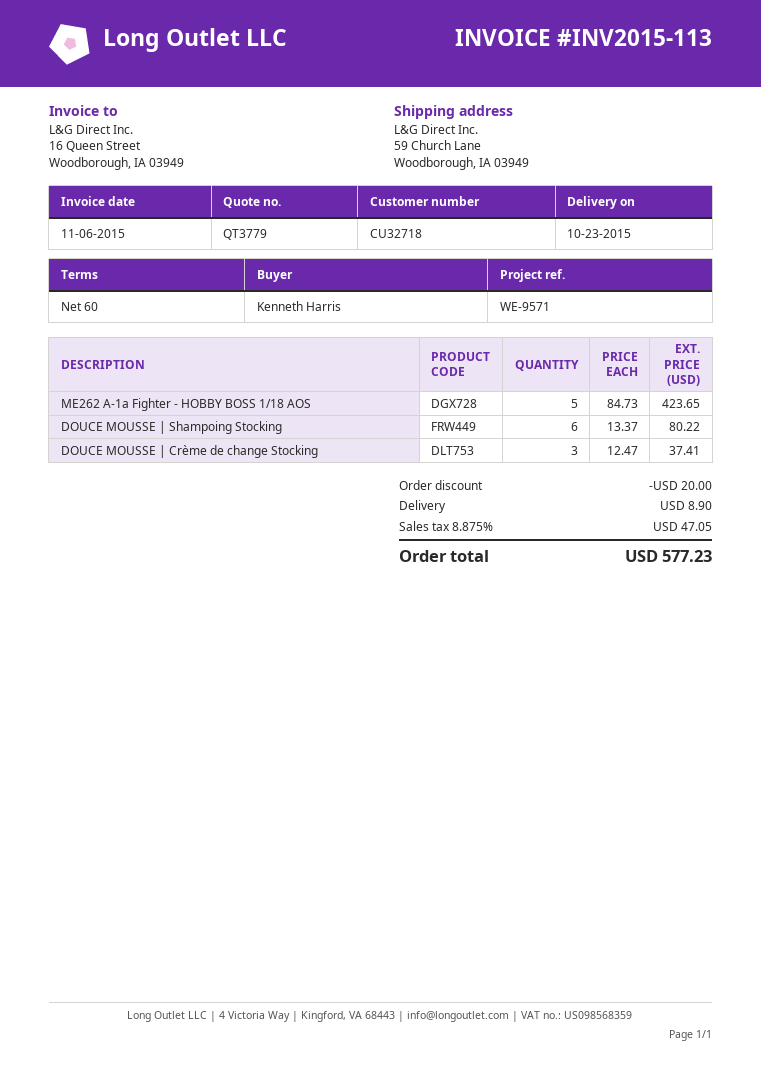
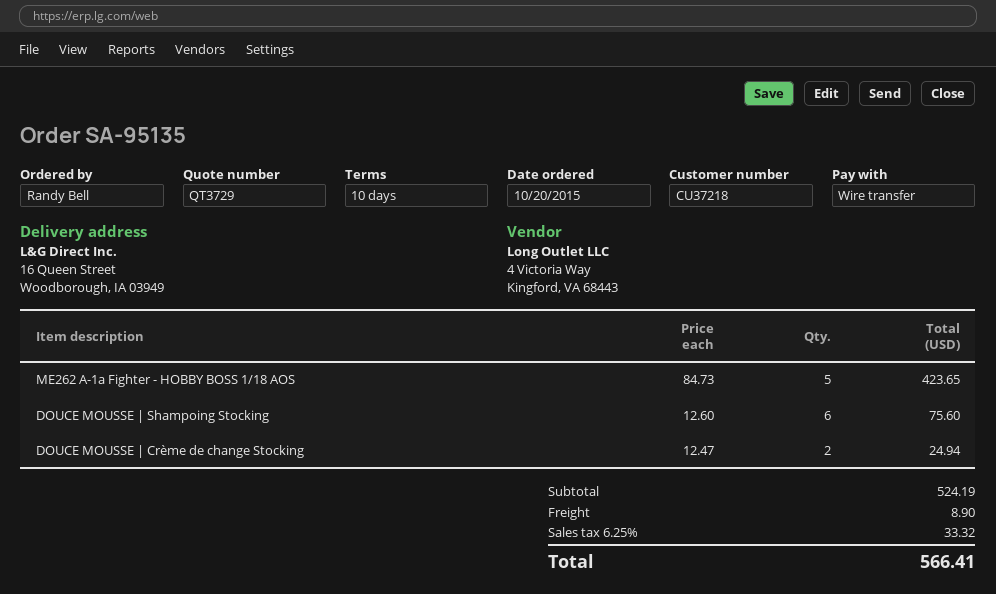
quote number: QT3779 -> QT3729
payment terms: 60 days -> 10 days
customer number: CU32718 -> CU37218
ordered by: Kenneth Harris -> Randy Bell
ship to: 59 Church Lane, Woodborough, IA 03949 -> 16 Queen Street, Woodborough, IA 03949
DOUCE MOUSSE | Shampoing Stocking: 6 x 13.37 = 80.22 -> 6 x 12.60 = 75.60
DOUCE MOUSSE | Crème de change Stocking: 3 x 12.47 = 37.41 -> 2 x 12.47 = 24.94
discount: 20.00 -> none
tax: 8.875% = 47.05 -> 6.25% = 33.32
total: 577.23 -> 566.41

